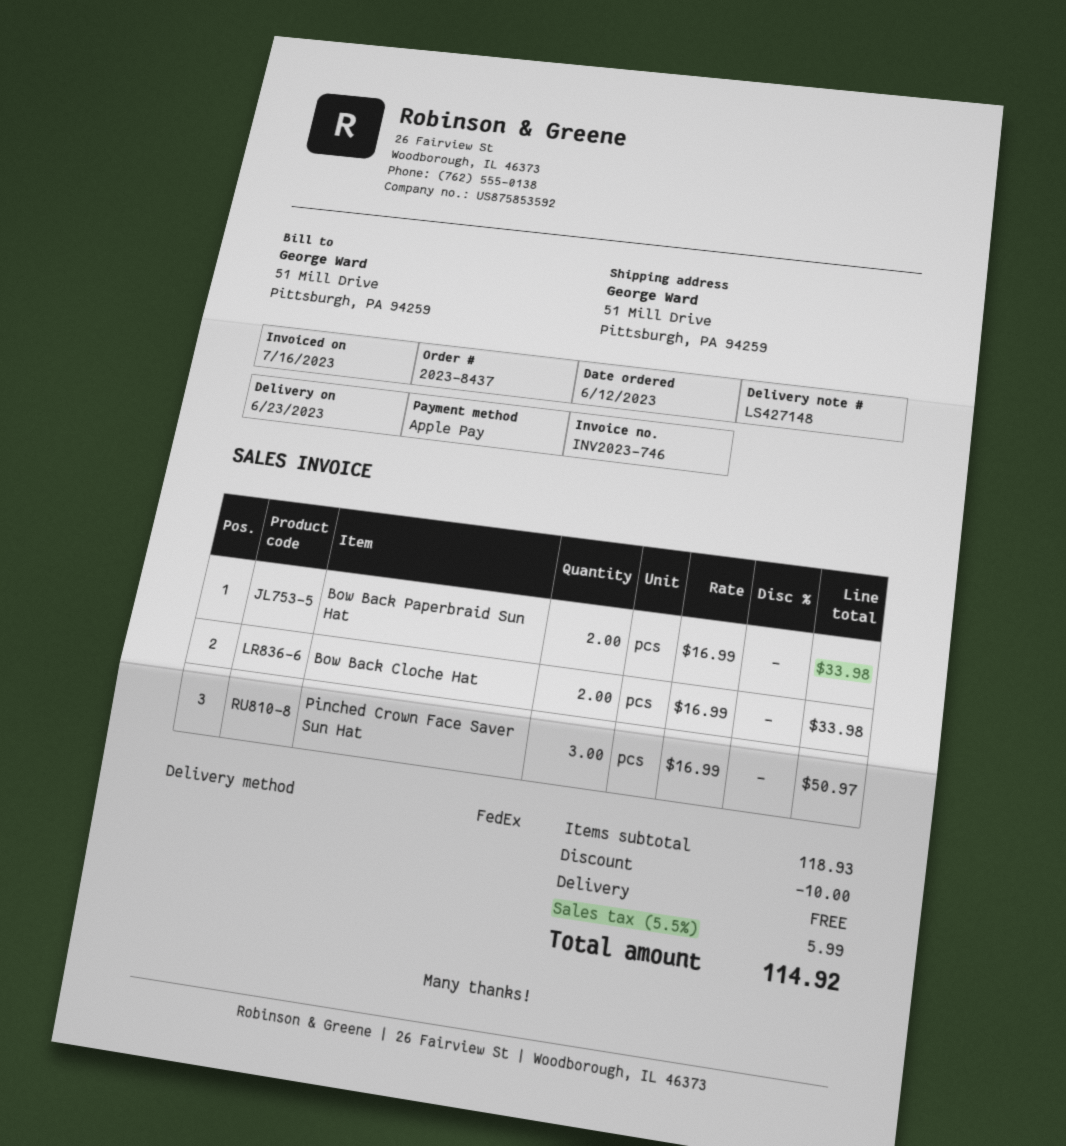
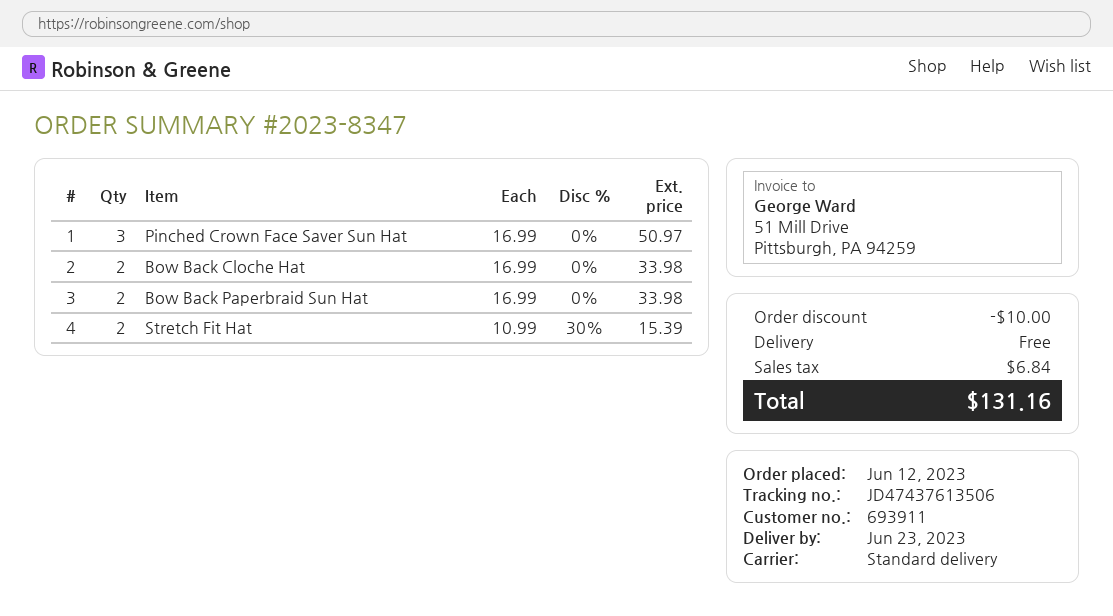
order number: 2023-8437 -> 2023-8347
shipping method: FedEx -> standard
Stretch Fit Hat: none -> 2 x 10.99 - 30% = 15.39
tax: 5.99 -> 6.84
total: 114.92 -> 131.16

